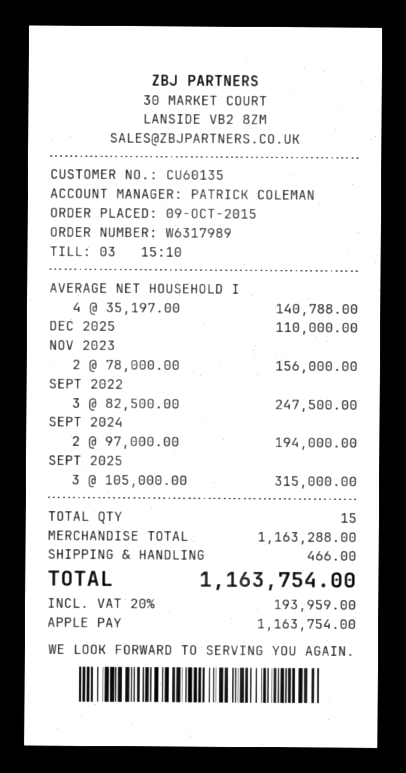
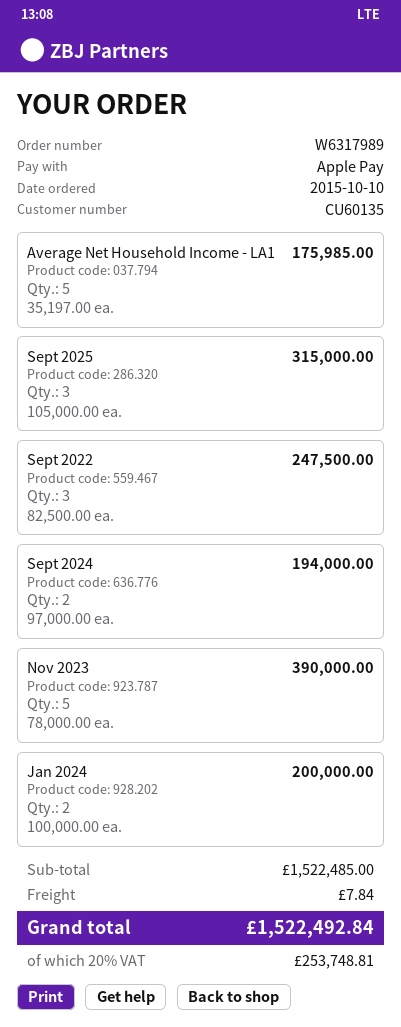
order date: 2015-10-09 -> 2015-10-10
AVERAGE NET HOUSEHOLD I: 4 x 35197.00 = 140788.00 -> 5 x 35197.00 = 175985.00
DEC 2025: 1 x 110000.00 = 110000.00 -> none
NOV 2023: 2 x 78000.00 = 156000.00 -> 5 x 78000.00 = 390000.00
Jan 2024: none -> 2 x 100000.00 = 200000.00
subtotal: 1163288.00 -> 1522485.00
shipping: 466.00 -> 7.84
tax: 20% = 193959.00 -> 20% = 253748.81
total: 1163754.00 -> 1522492.84

